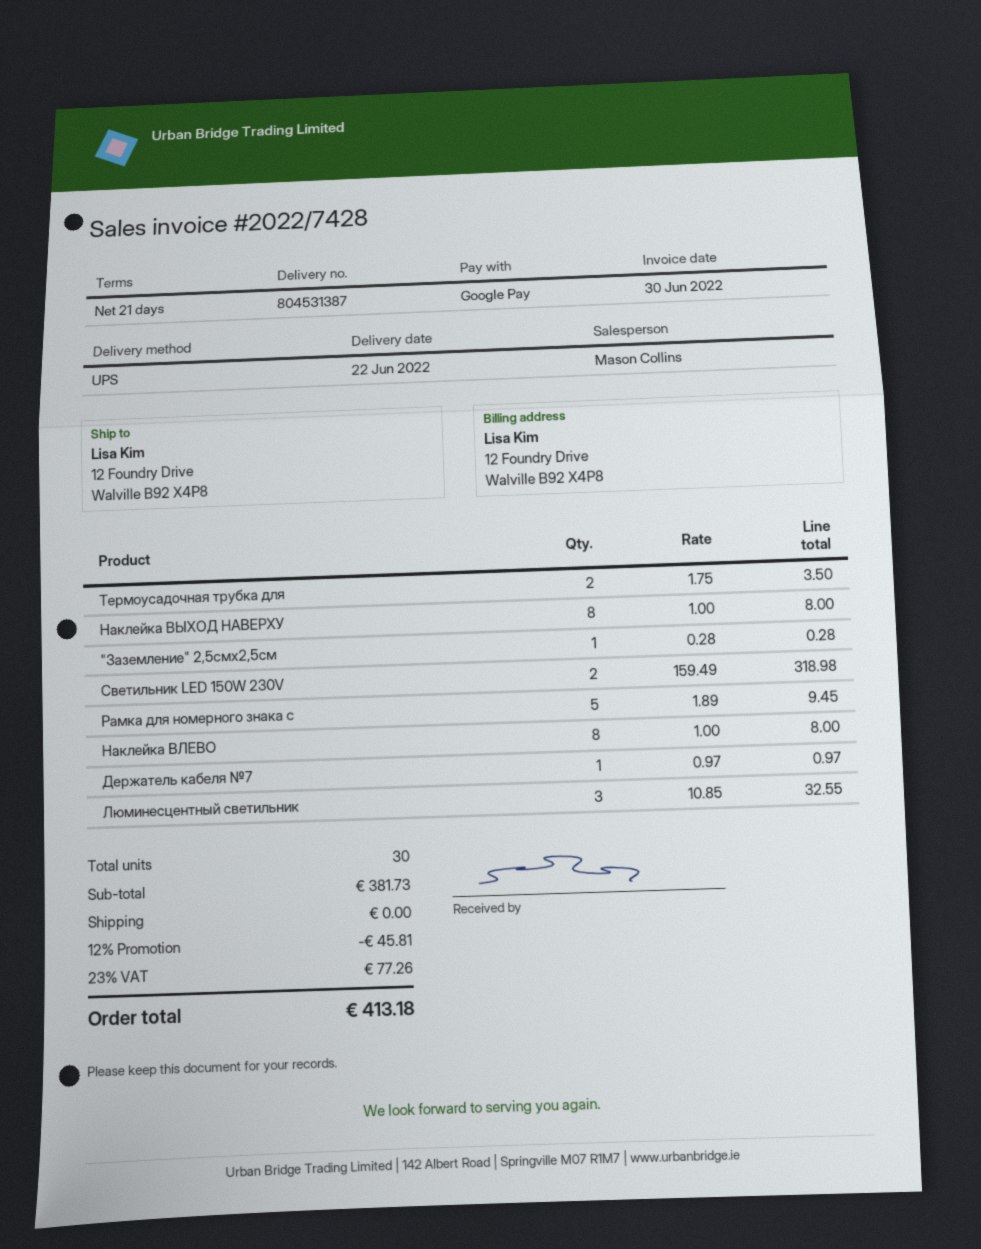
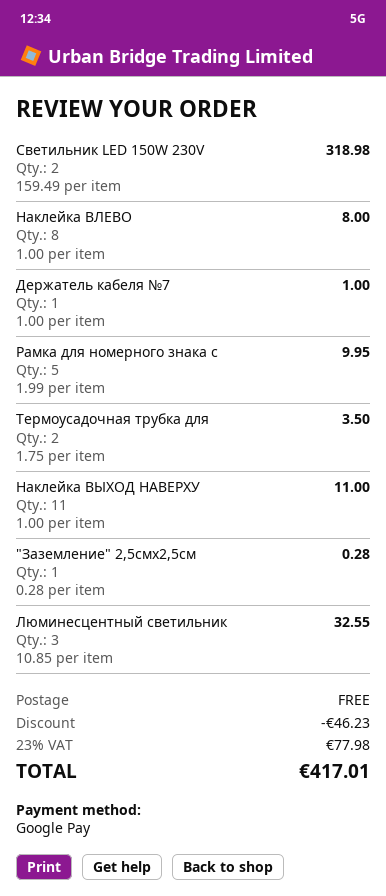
Наклейка ВЫХОД НАВЕРХУ: 8 x 1.00 = 8.00 -> 11 x 1.00 = 11.00
Рамка для номерного знака с: 5 x 1.89 = 9.45 -> 5 x 1.99 = 9.95
Держатель кабеля №7: 1 x 0.97 = 0.97 -> 1 x 1.00 = 1.00
discount: 45.81 -> 46.23
tax: 23% = 77.26 -> 23% = 77.98
total: 413.18 -> 417.01

